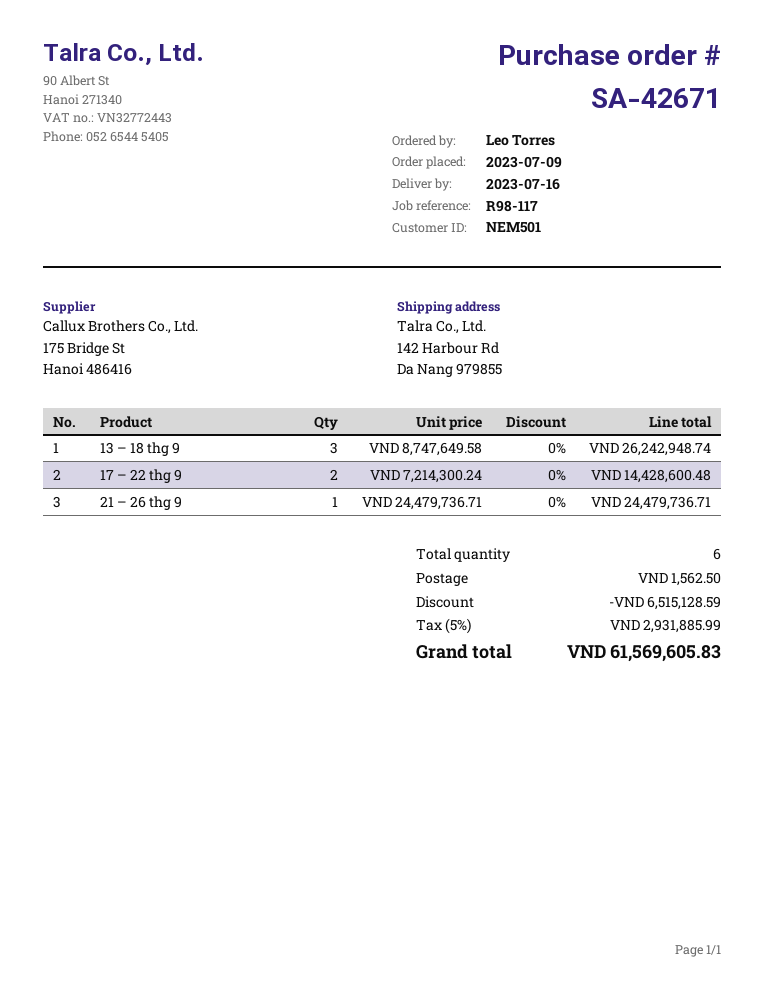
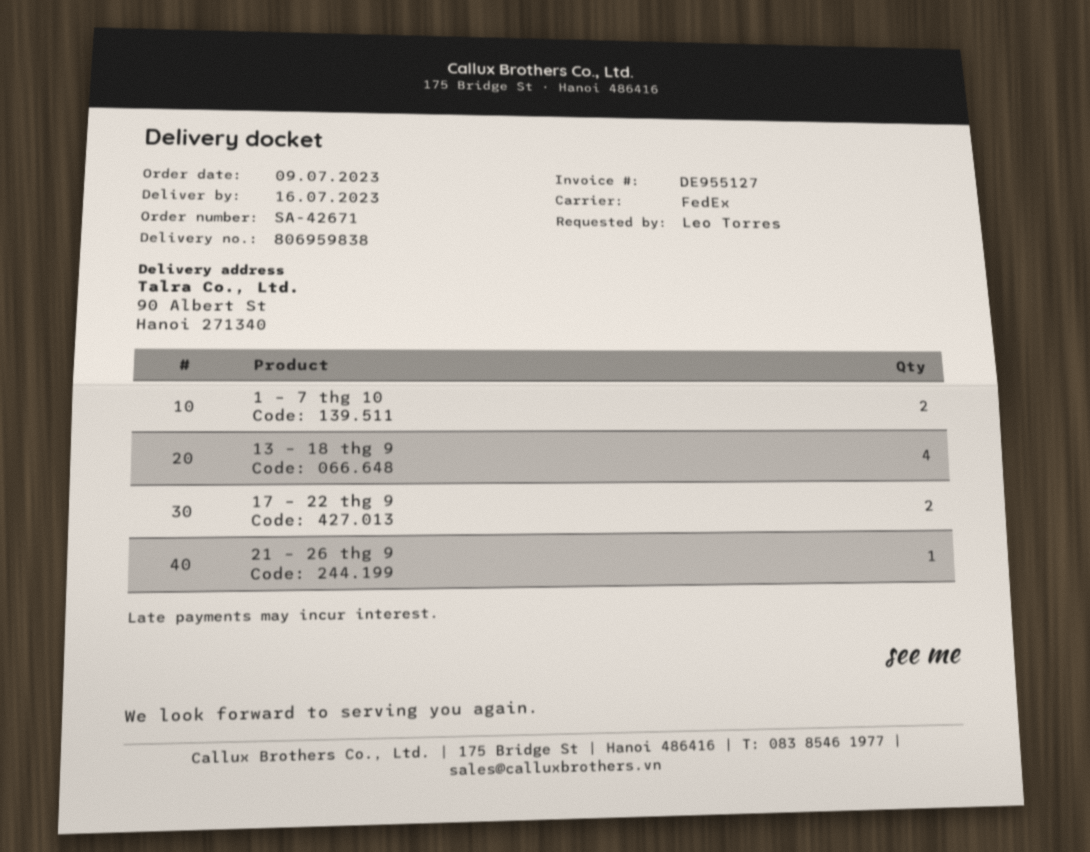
ship to: 142 Harbour Rd, Da Nang 979855 -> 90 Albert St, Hanoi 271340
13 – 18 thg 9: 3 -> 4
1 – 7 thg 10: none -> 2

